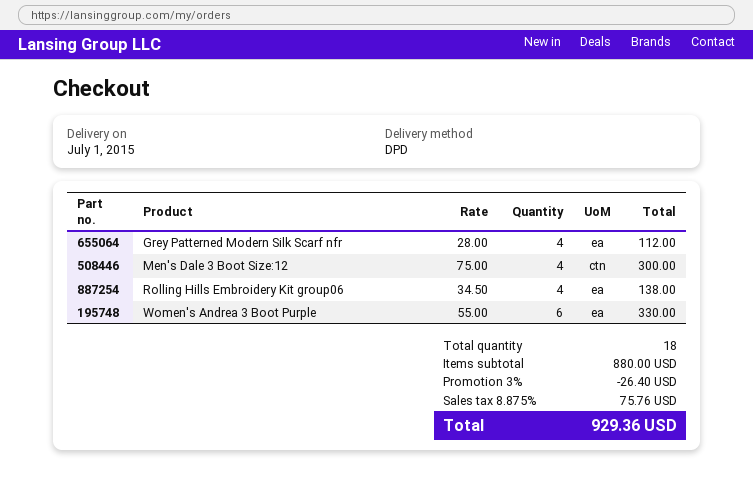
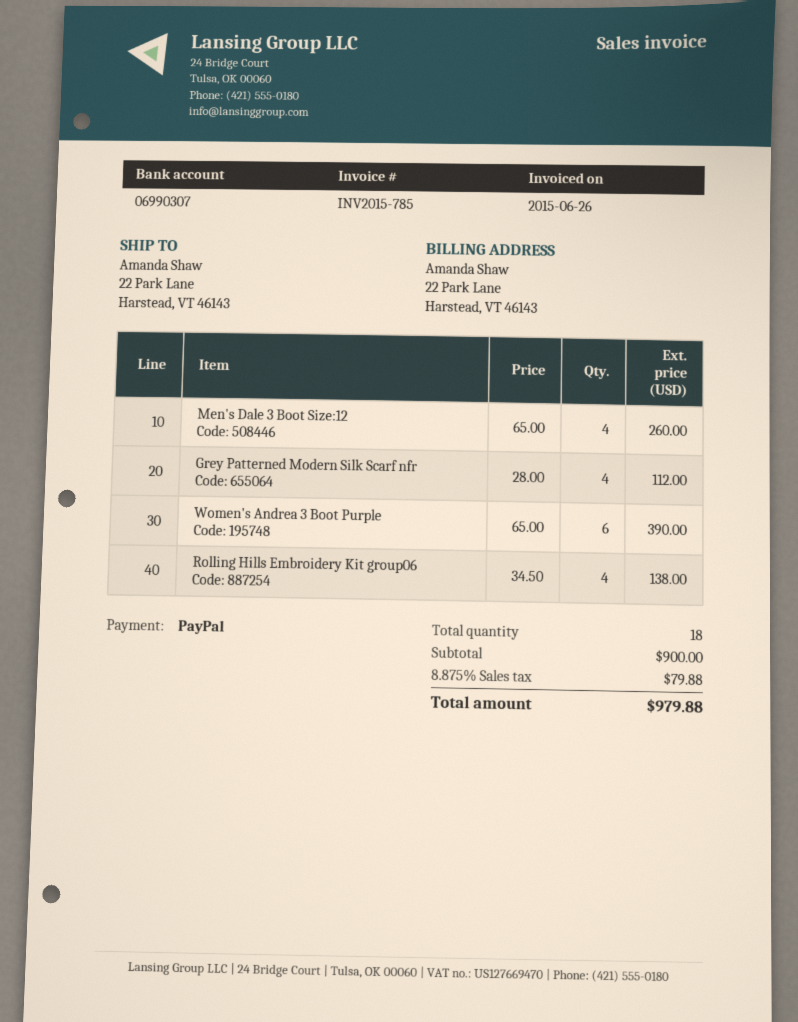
Men's Dale 3 Boot Size:12: 4 x 75.00 = 300.00 -> 4 x 65.00 = 260.00
Women's Andrea 3 Boot Purple: 6 x 55.00 = 330.00 -> 6 x 65.00 = 390.00
subtotal: 880.00 -> 900.00
discount: 3% = 26.40 -> none
tax: 8.875% = 75.76 -> 8.875% = 79.88
total: 929.36 -> 979.88

